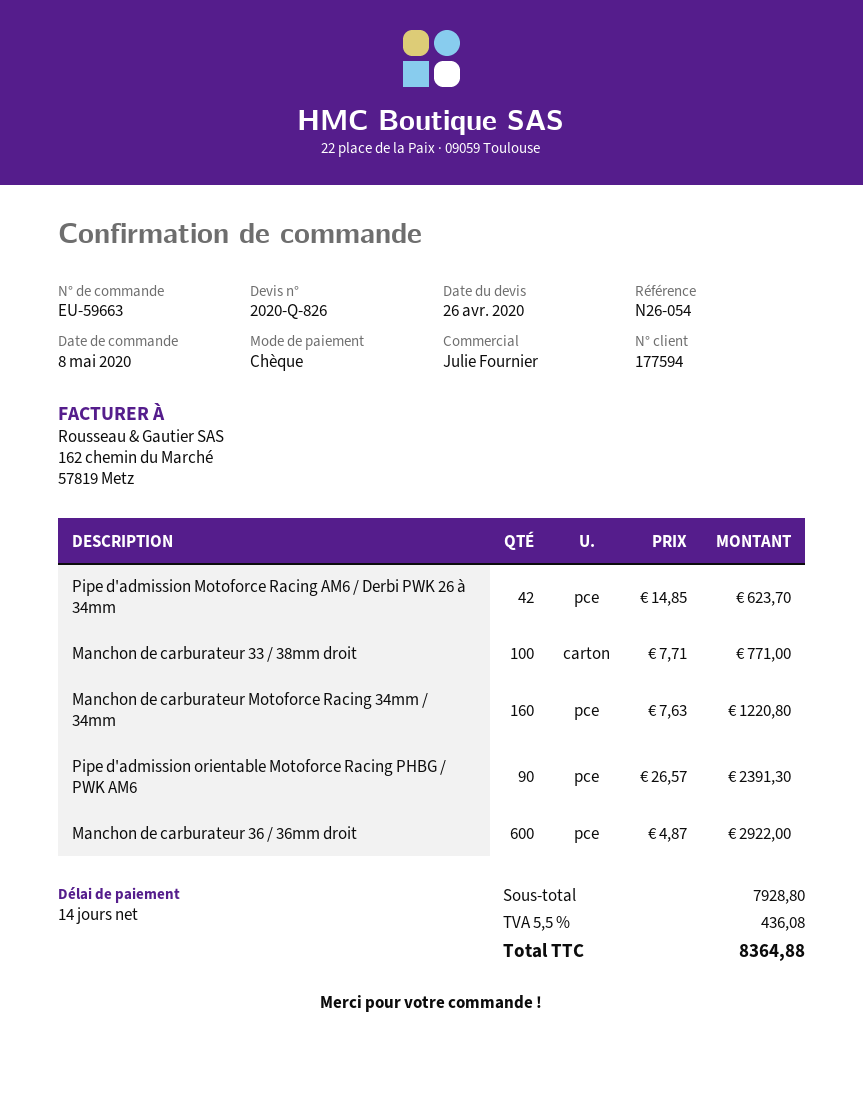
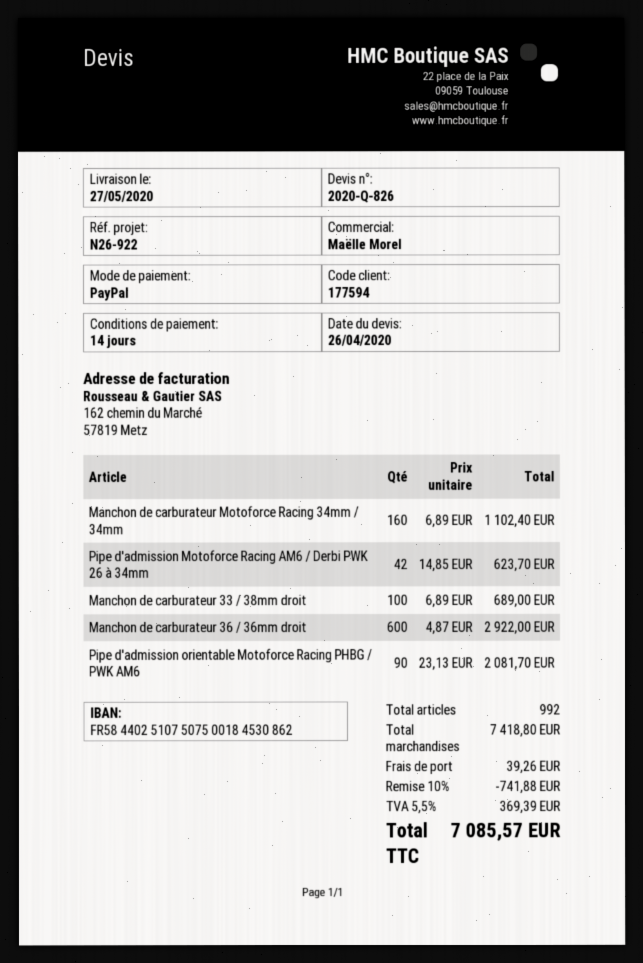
reference: N26-054 -> N26-922
sales rep: Julie Fournier -> Maëlle Morel
payment method: cheque -> PayPal
Manchon de carburateur 33 / 38mm droit: 100 x 7.71 = 771.00 -> 100 x 6.89 = 689.00
Manchon de carburateur Motoforce Racing 34mm / 34mm: 160 x 7.63 = 1220.80 -> 160 x 6.89 = 1102.40
Pipe d'admission orientable Motoforce Racing PHBG / PWK AM6: 90 x 26.57 = 2391.30 -> 90 x 23.13 = 2081.70
subtotal: 7928.80 -> 7418.80
discount: none -> 10% = 741.88
shipping: none -> 39.26
tax: 5.5% = 436.08 -> 5.5% = 369.39
total: 8364.88 -> 7085.57

